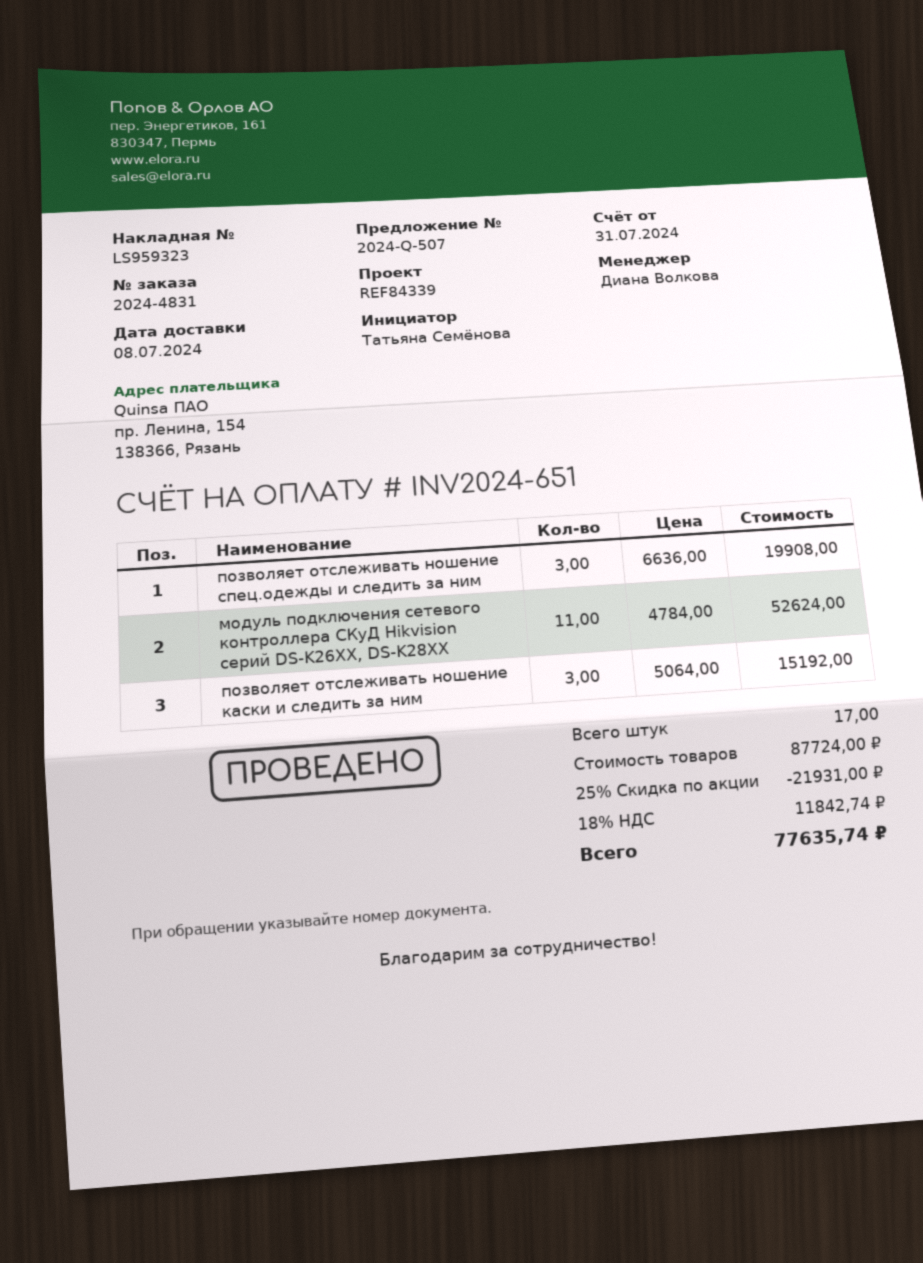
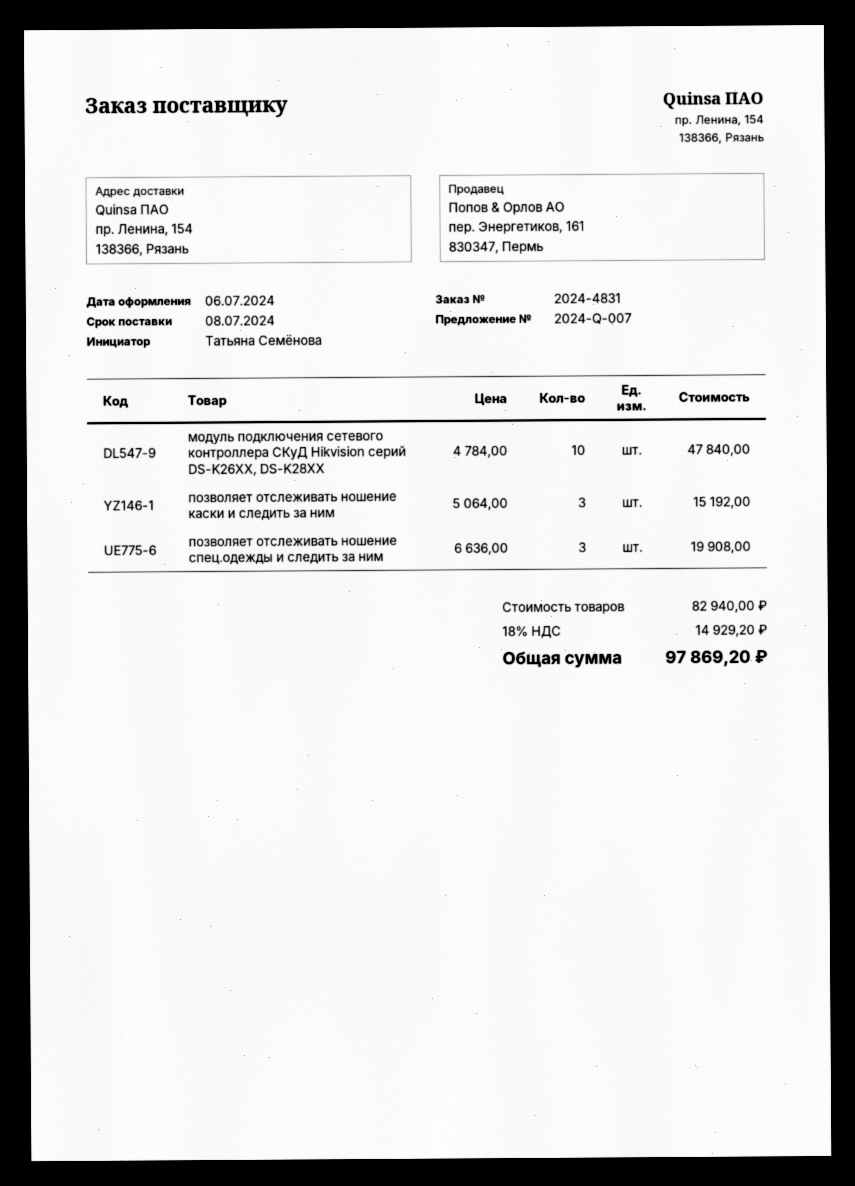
quote number: 2024-Q-507 -> 2024-Q-007
модуль подключения сетевого контроллера СКуД Hikvision серий DS-K26XX, DS-K28XX: 11 x 4784.00 = 52624.00 -> 10 x 4784.00 = 47840.00
subtotal: 87724.00 -> 82940.00
discount: 25% = 21931.00 -> none
tax: 18% = 11842.74 -> 18% = 14929.20
total: 77635.74 -> 97869.20

